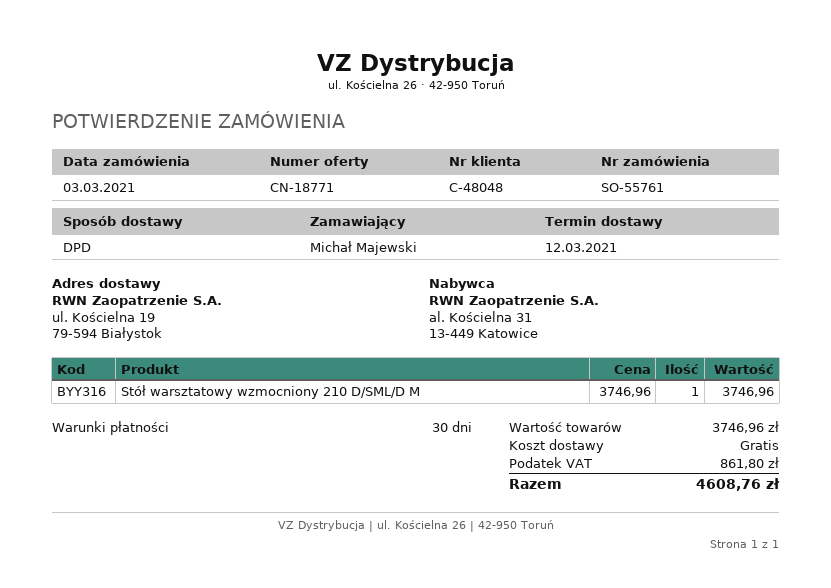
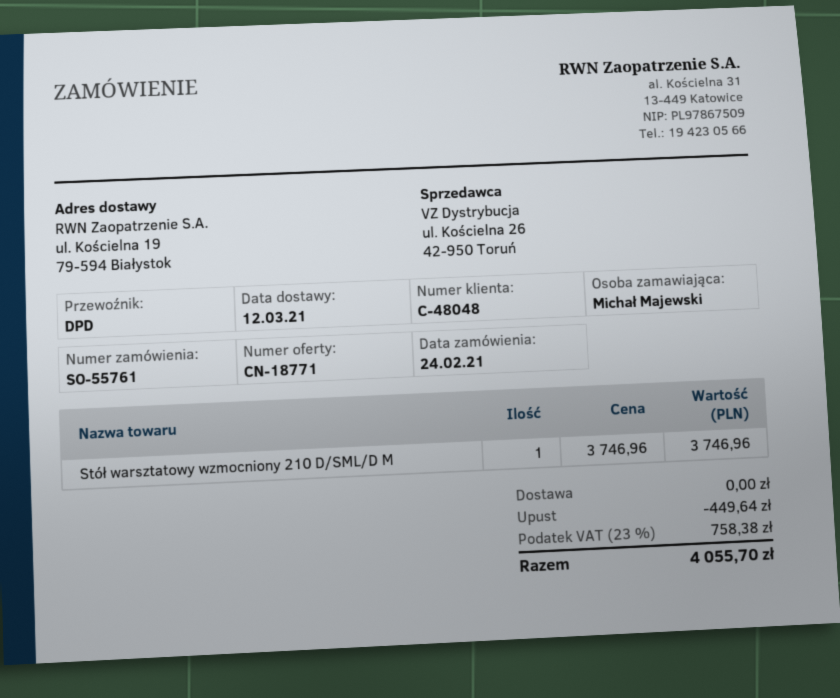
order date: 2021-03-03 -> 2021-02-24
discount: none -> 449.64
tax: 861.80 -> 758.38
total: 4608.76 -> 4055.70

